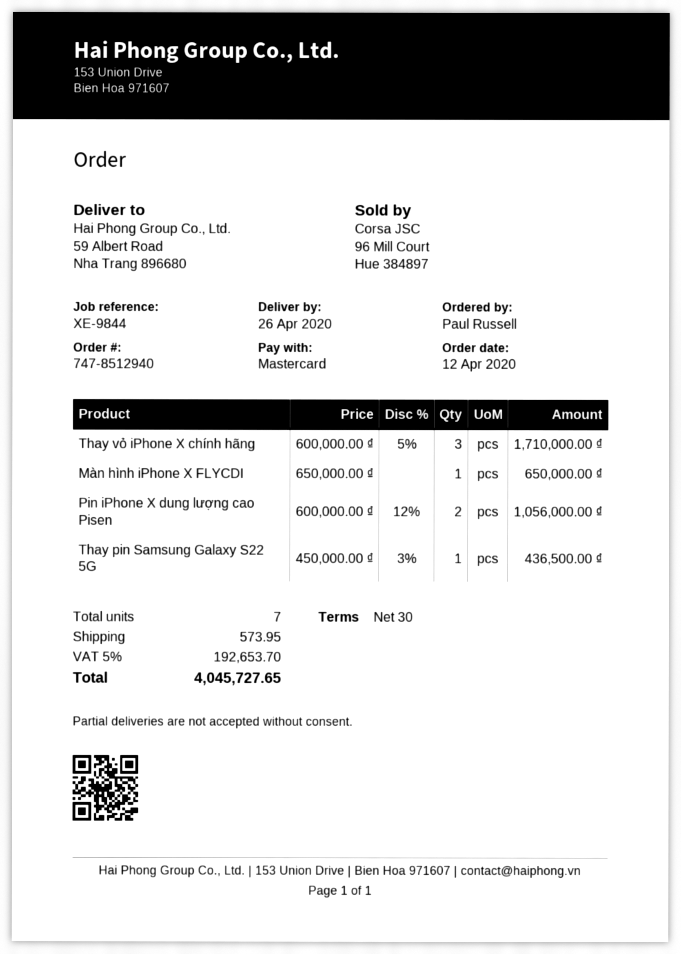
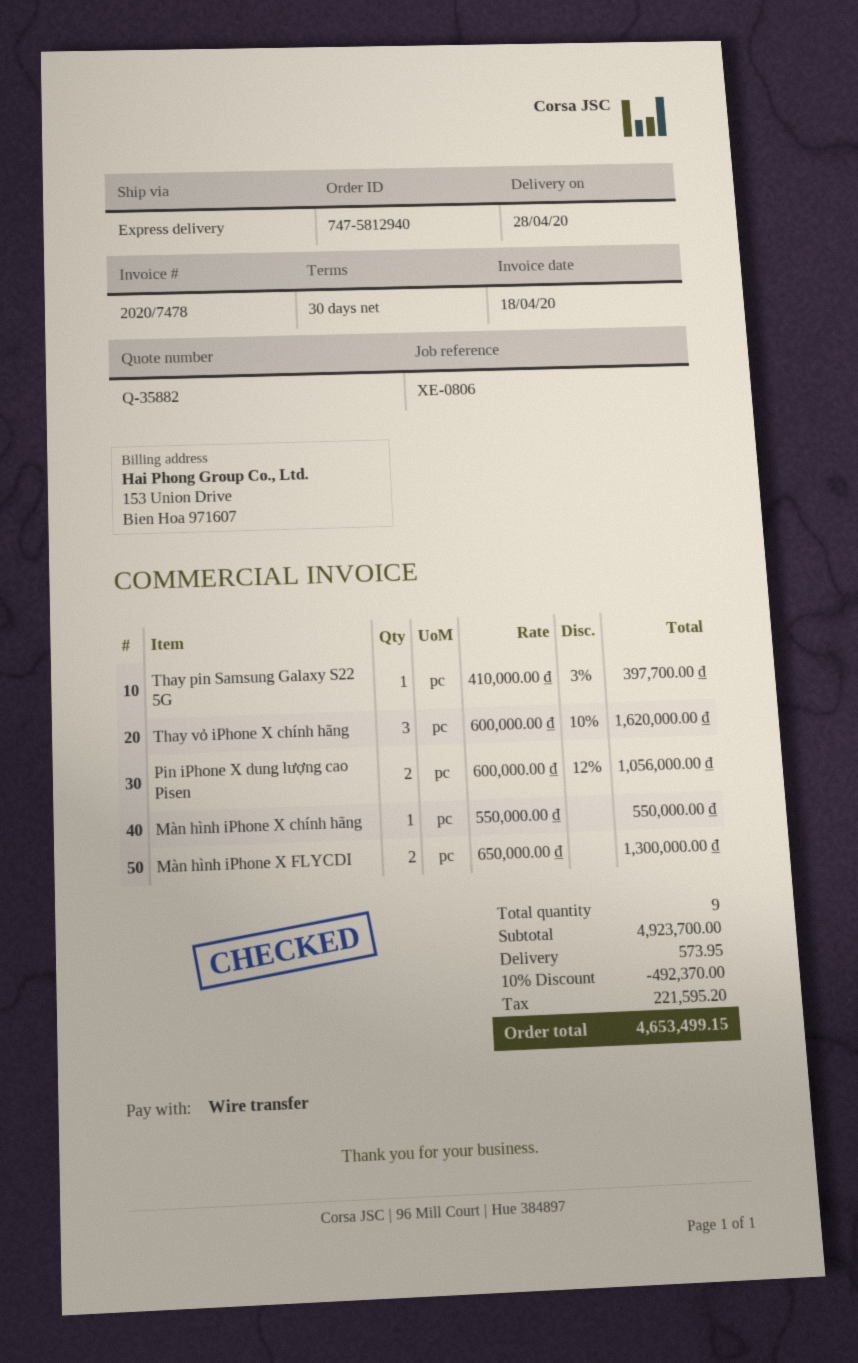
order number: 747-8512940 -> 747-5812940
delivery date: 2020-04-26 -> 2020-04-28
reference: XE-9844 -> XE-0806
payment method: Mastercard -> bank transfer
Thay vỏ iPhone X chính hãng: 3 x 600000.00 - 5% = 1710000.00 -> 3 x 600000.00 - 10% = 1620000.00
Màn hình iPhone X FLYCDI: 1 x 650000.00 = 650000.00 -> 2 x 650000.00 = 1300000.00
Thay pin Samsung Galaxy S22 5G: 1 x 450000.00 - 3% = 436500.00 -> 1 x 410000.00 - 3% = 397700.00
Màn hình iPhone X chính hãng: none -> 1 x 550000.00 = 550000.00
total quantity: 7 -> 9
discount: none -> 10% = 492370.00
tax: 192653.70 -> 221595.20
total: 4045727.65 -> 4653499.15

